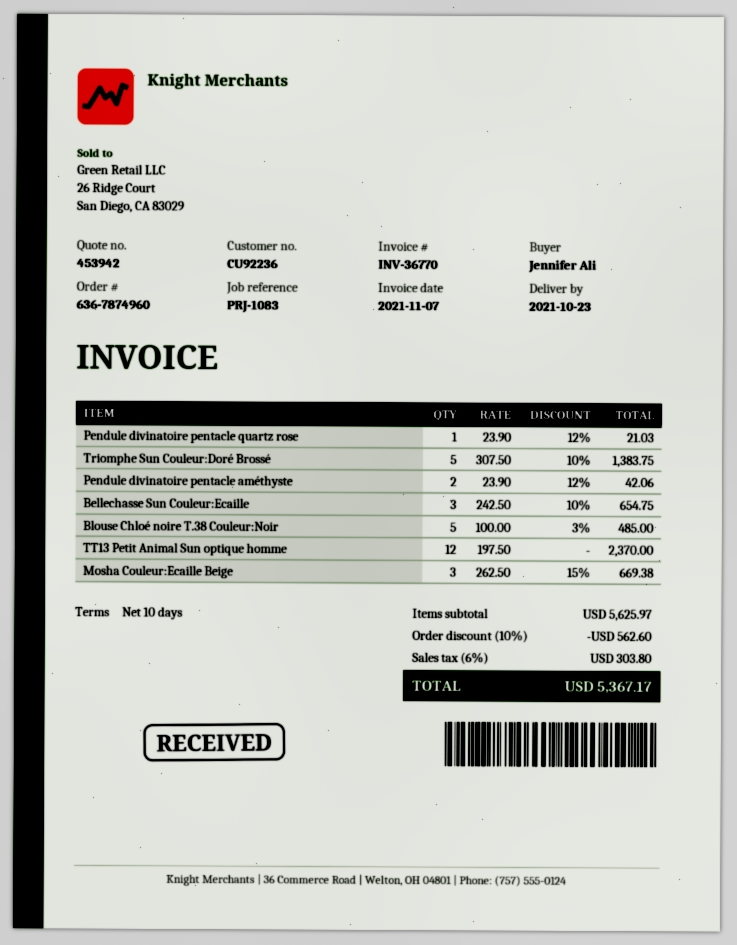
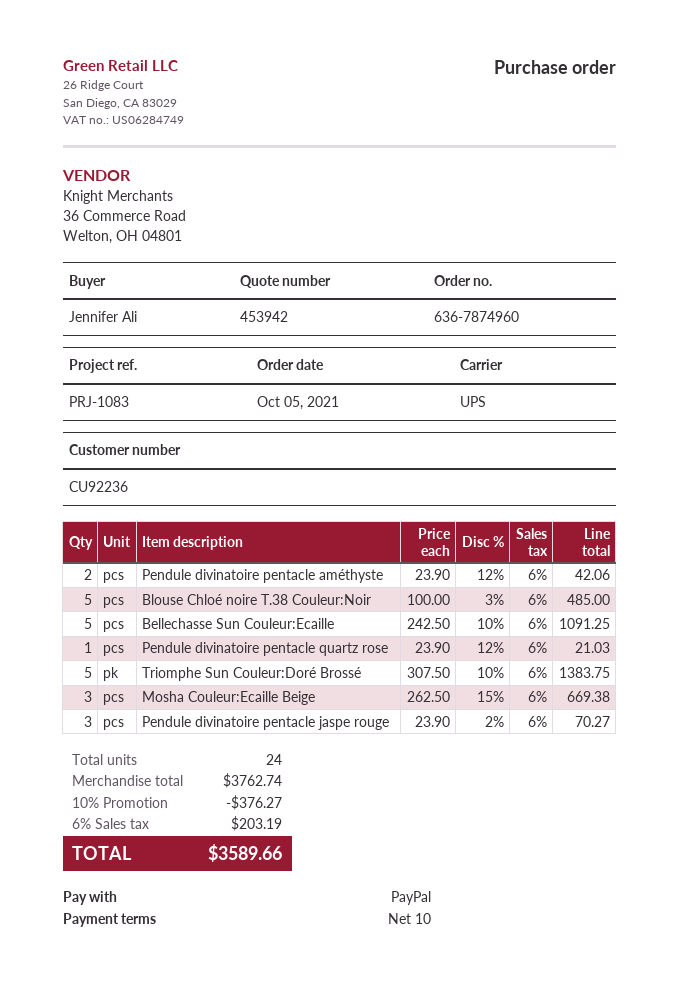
Bellechasse Sun Couleur:Ecaille: 3 x 242.50 - 10% = 654.75 -> 5 x 242.50 - 10% = 1091.25
TT13 Petit Animal Sun optique homme: 12 x 197.50 = 2370.00 -> none
Pendule divinatoire pentacle jaspe rouge: none -> 3 x 23.90 - 2% = 70.27
subtotal: 5625.97 -> 3762.74
discount: 10% = 562.60 -> 10% = 376.27
tax: 6% = 303.80 -> 6% = 203.19
total: 5367.17 -> 3589.66

